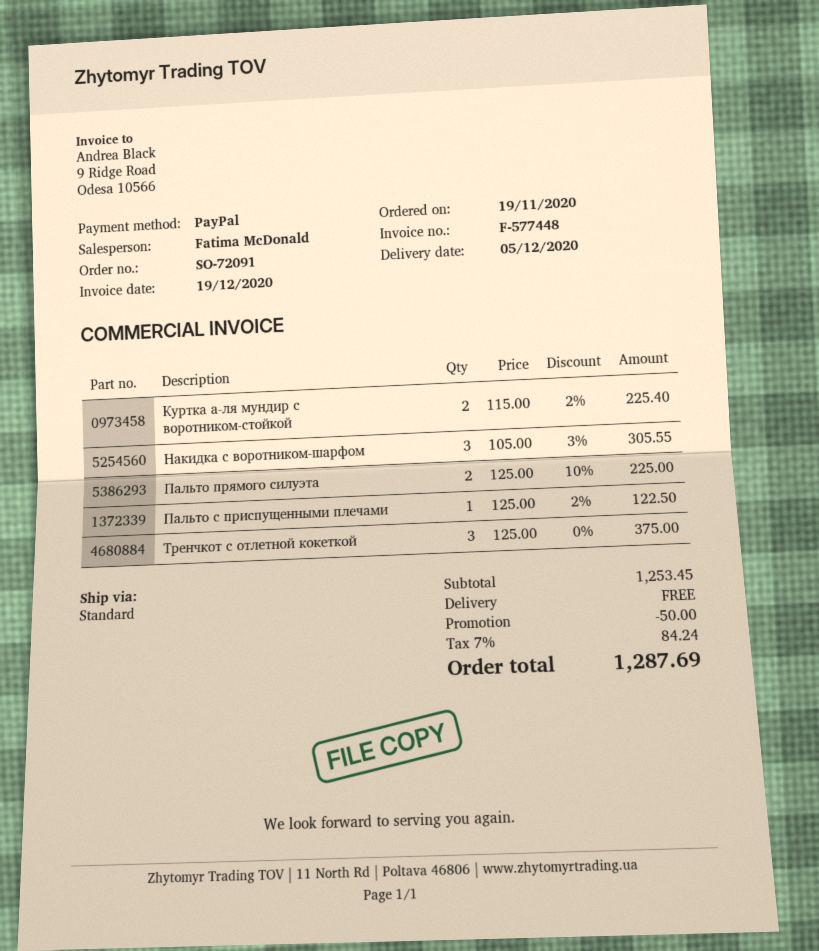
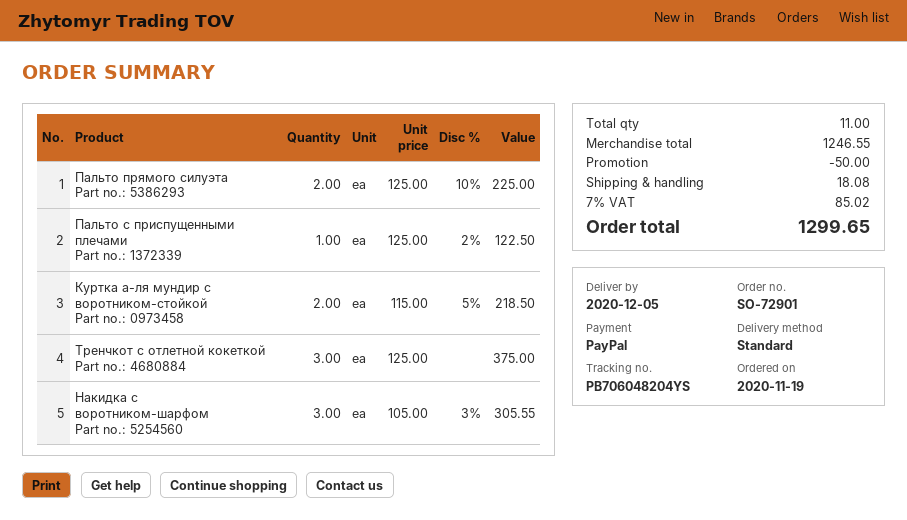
order number: SO-72091 -> SO-72901
Куртка а-ля мундир с воротником-стойкой: 2 x 115.00 - 2% = 225.40 -> 2 x 115.00 - 5% = 218.50
subtotal: 1253.45 -> 1246.55
shipping: 0.00 -> 18.08
tax: 7% = 84.24 -> 7% = 85.02
total: 1287.69 -> 1299.65

